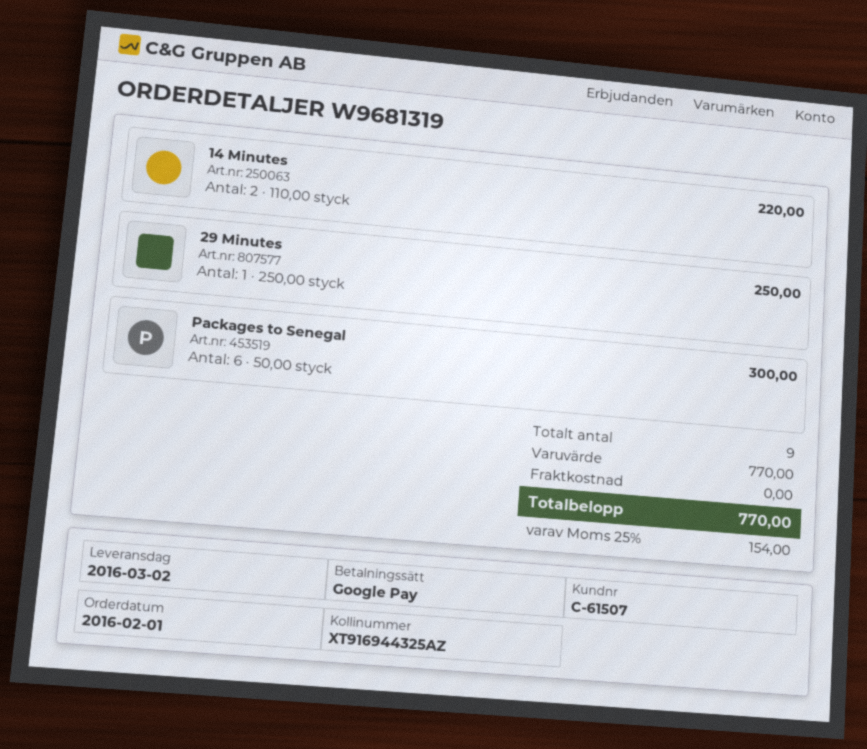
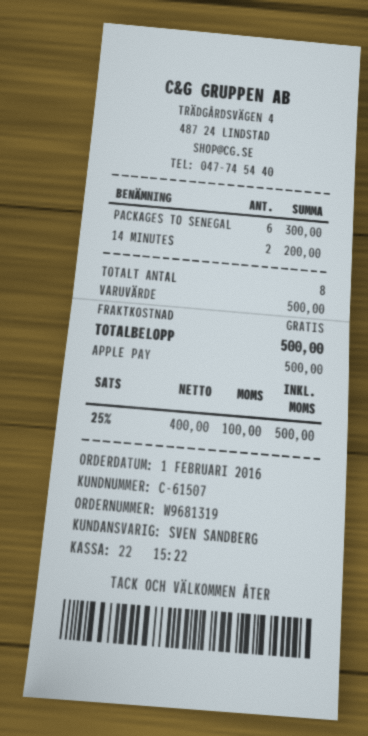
payment method: Google Pay -> Apple Pay
14 Minutes: 2 for 220.00 -> 2 for 200.00
29 Minutes: 1 for 250.00 -> none
total quantity: 9 -> 8
subtotal: 770.00 -> 500.00
tax: 25% = 154.00 -> 25% = 100.00
total: 770.00 -> 500.00

